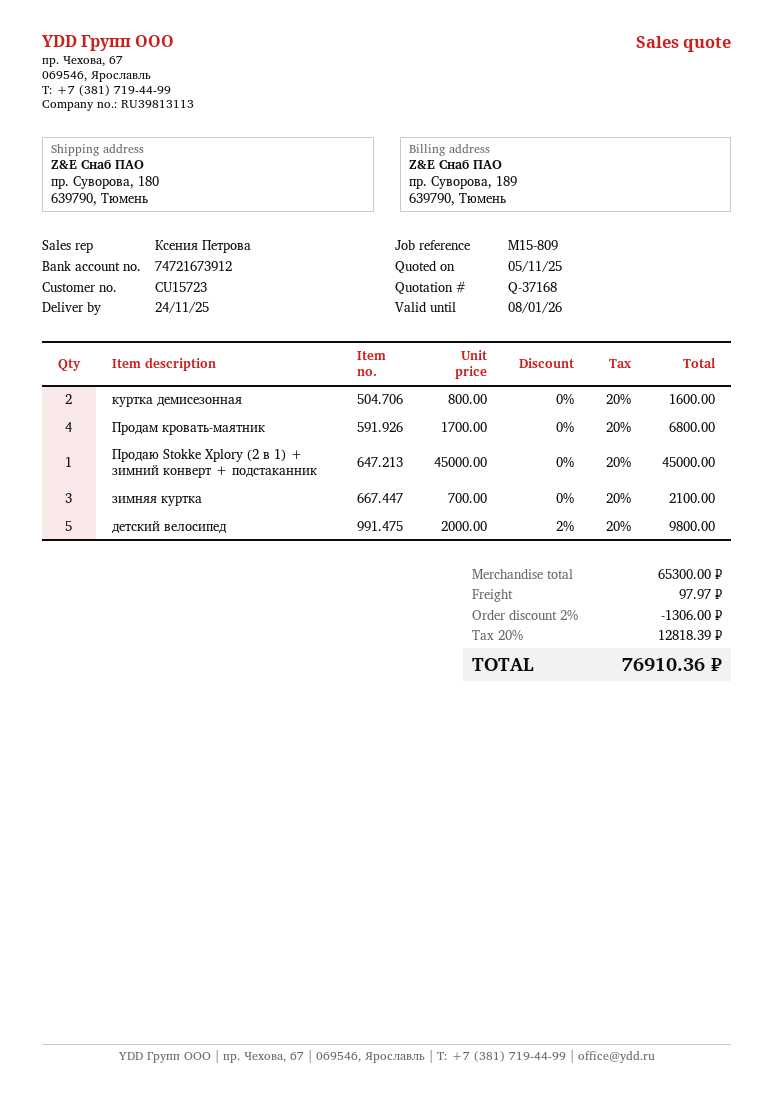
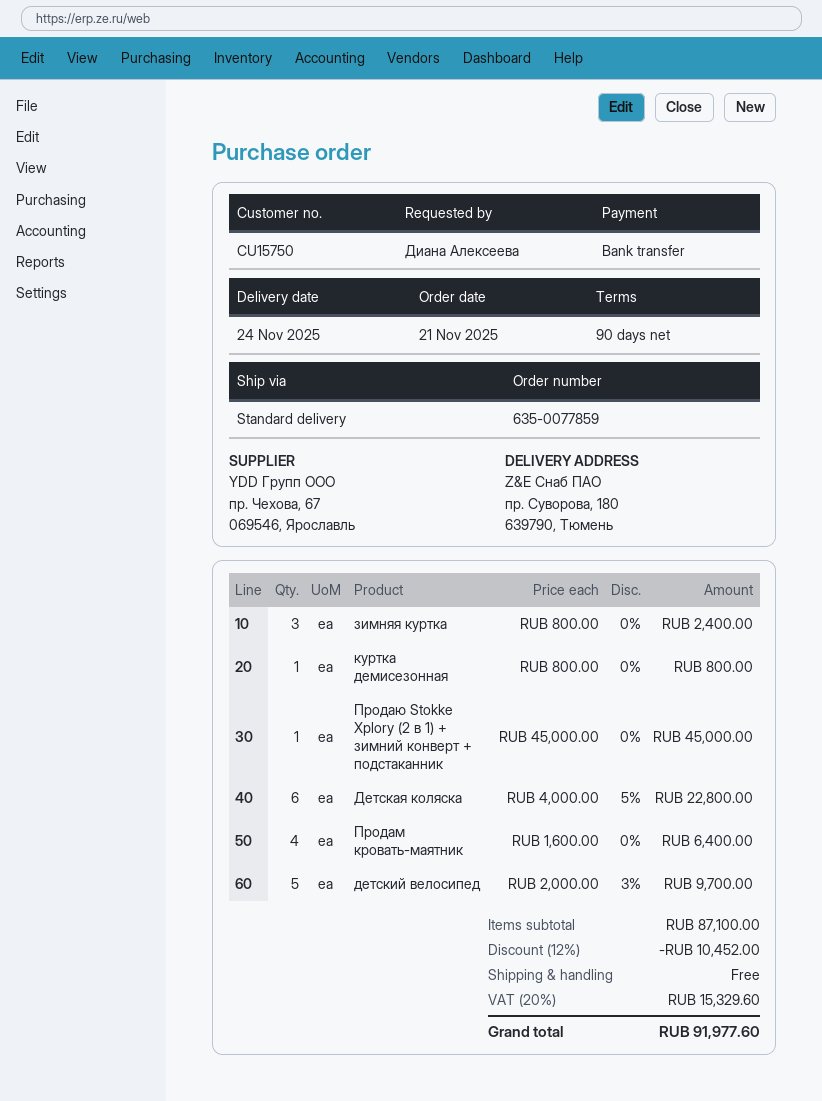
customer number: CU15723 -> CU15750
куртка демисезонная: 2 x 800.00 = 1600.00 -> 1 x 800.00 = 800.00
Продам кровать-маятник: 4 x 1700.00 = 6800.00 -> 4 x 1600.00 = 6400.00
зимняя куртка: 3 x 700.00 = 2100.00 -> 3 x 800.00 = 2400.00
детский велосипед: 5 x 2000.00 - 2% = 9800.00 -> 5 x 2000.00 - 3% = 9700.00
Детская коляска: none -> 6 x 4000.00 - 5% = 22800.00
subtotal: 65300.00 -> 87100.00
discount: 2% = 1306.00 -> 12% = 10452.00
shipping: 97.97 -> 0.00
tax: 20% = 12818.39 -> 20% = 15329.60
total: 76910.36 -> 91977.60

